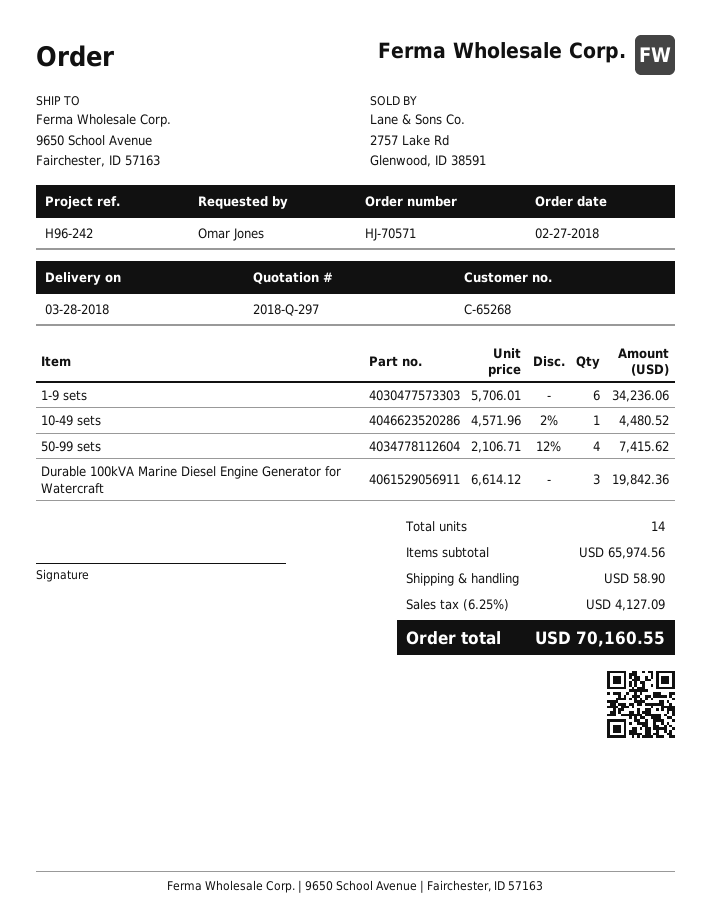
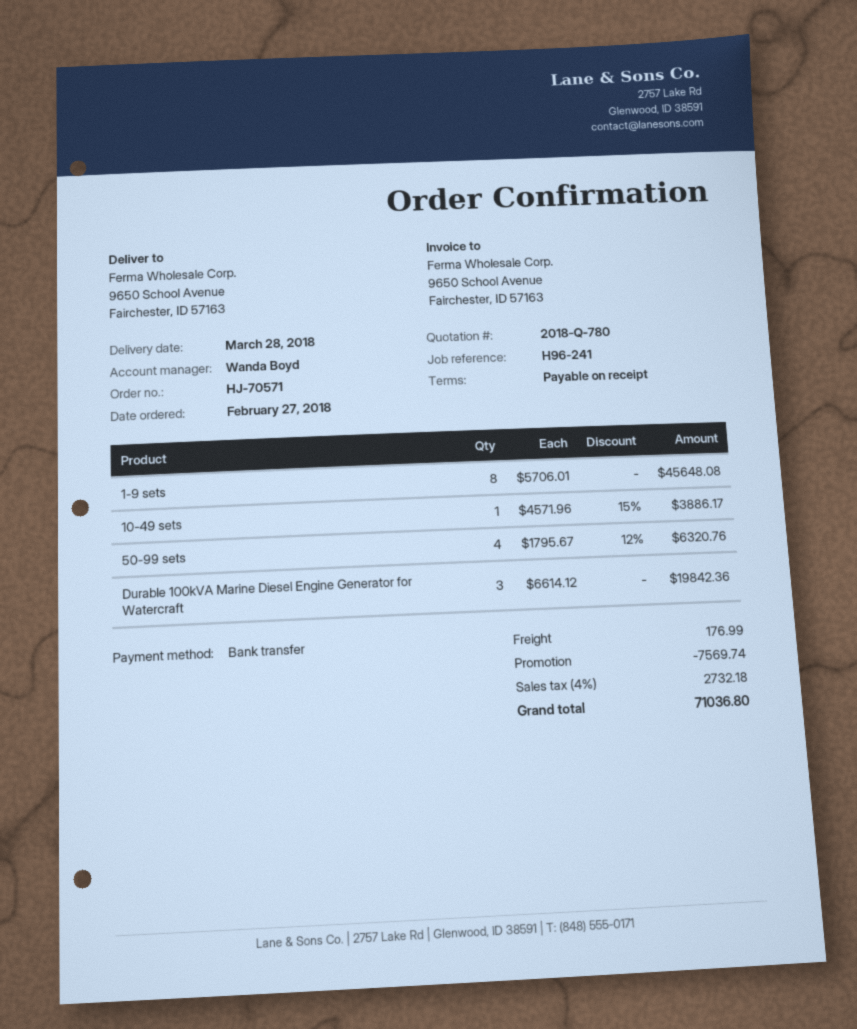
quote number: 2018-Q-297 -> 2018-Q-780
reference: H96-242 -> H96-241
1-9 sets: 6 x 5706.01 = 34236.06 -> 8 x 5706.01 = 45648.08
10-49 sets: 1 x 4571.96 - 2% = 4480.52 -> 1 x 4571.96 - 15% = 3886.17
50-99 sets: 4 x 2106.71 - 12% = 7415.62 -> 4 x 1795.67 - 12% = 6320.76
discount: none -> 7569.74
shipping: 58.90 -> 176.99
tax: 6.25% = 4127.09 -> 4% = 2732.18
total: 70160.55 -> 71036.80

